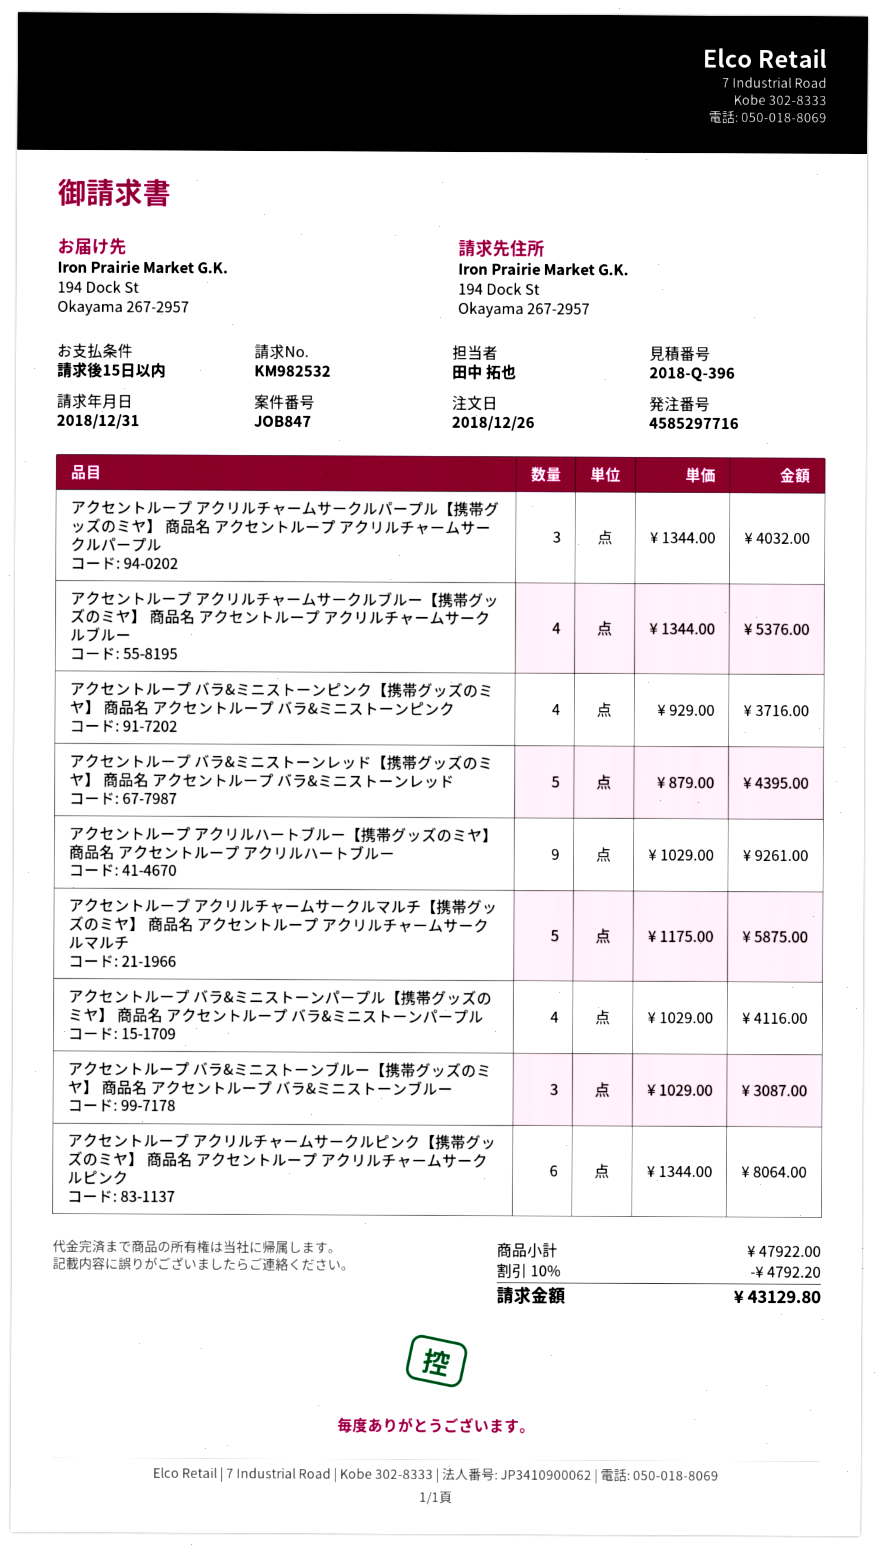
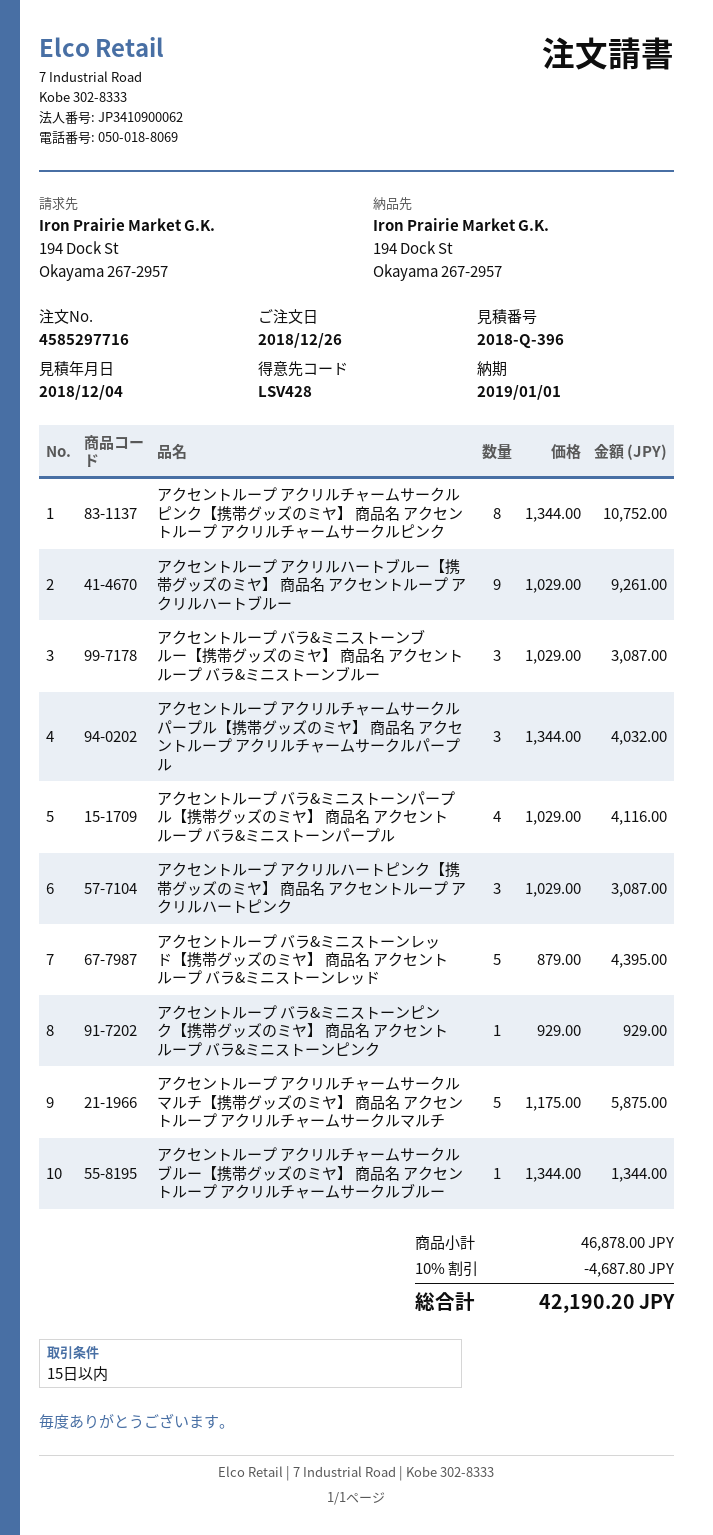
アクセントループ アクリルチャームサークルブルー【携帯グッズのミヤ】 商品名 アクセントループ アクリルチャームサークルブルー: 4 x 1344.00 = 5376.00 -> 1 x 1344.00 = 1344.00
アクセントループ バラ&ミニストーンピンク【携帯グッズのミヤ】 商品名 アクセントループ バラ&ミニストーンピンク: 4 x 929.00 = 3716.00 -> 1 x 929.00 = 929.00
アクセントループ アクリルチャームサークルピンク【携帯グッズのミヤ】 商品名 アクセントループ アクリルチャームサークルピンク: 6 x 1344.00 = 8064.00 -> 8 x 1344.00 = 10752.00
アクセントループ アクリルハートピンク【携帯グッズのミヤ】 商品名 アクセントループ アクリルハートピンク: none -> 3 x 1029.00 = 3087.00
subtotal: 47922.00 -> 46878.00
discount: 10% = 4792.20 -> 10% = 4687.80
total: 43129.80 -> 42190.20

